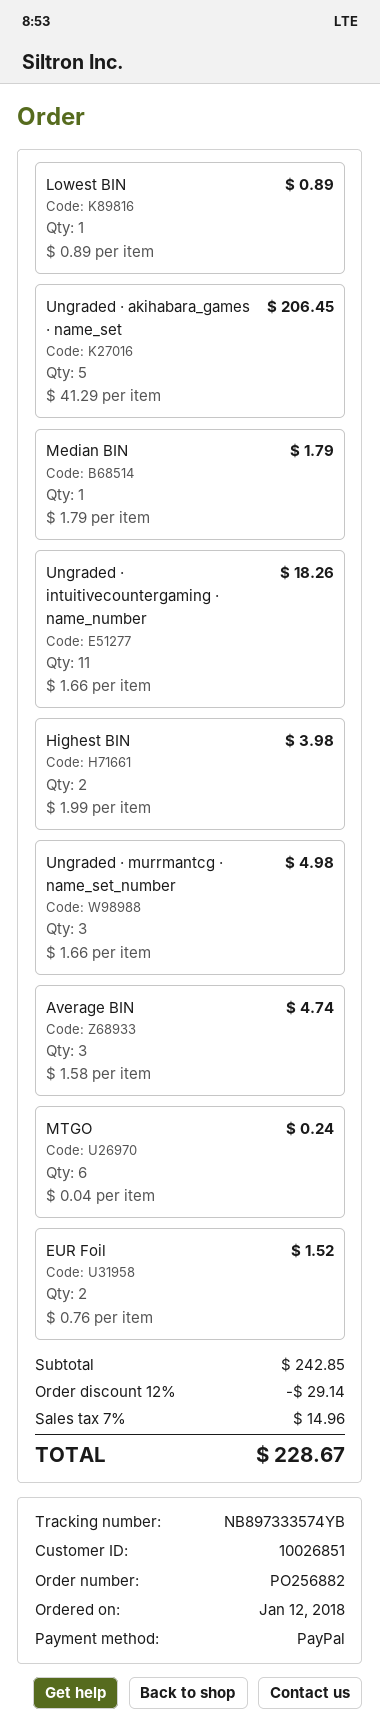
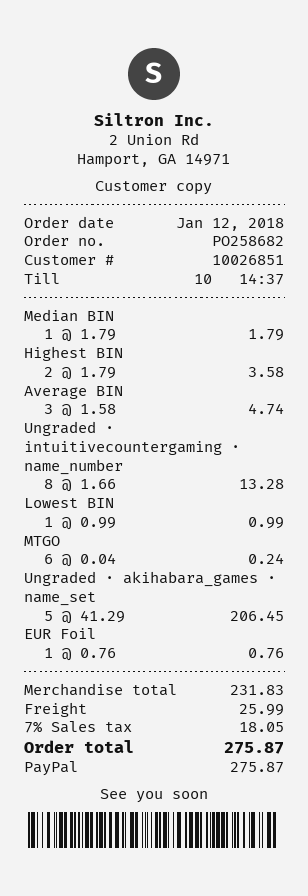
order number: PO256882 -> PO258682
Lowest BIN: 1 x 0.89 = 0.89 -> 1 x 0.99 = 0.99
Ungraded · intuitivecountergaming · name_number: 11 x 1.66 = 18.26 -> 8 x 1.66 = 13.28
Highest BIN: 2 x 1.99 = 3.98 -> 2 x 1.79 = 3.58
Ungraded · murrmantcg · name_set_number: 3 x 1.66 = 4.98 -> none
EUR Foil: 2 x 0.76 = 1.52 -> 1 x 0.76 = 0.76
subtotal: 242.85 -> 231.83
discount: 12% = 29.14 -> none
shipping: none -> 25.99
tax: 7% = 14.96 -> 7% = 18.05
total: 228.67 -> 275.87

